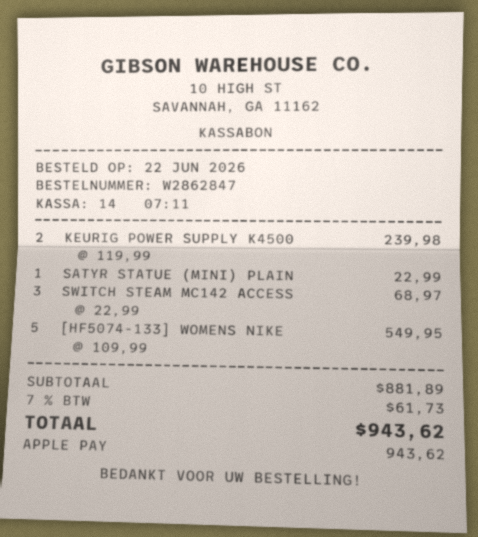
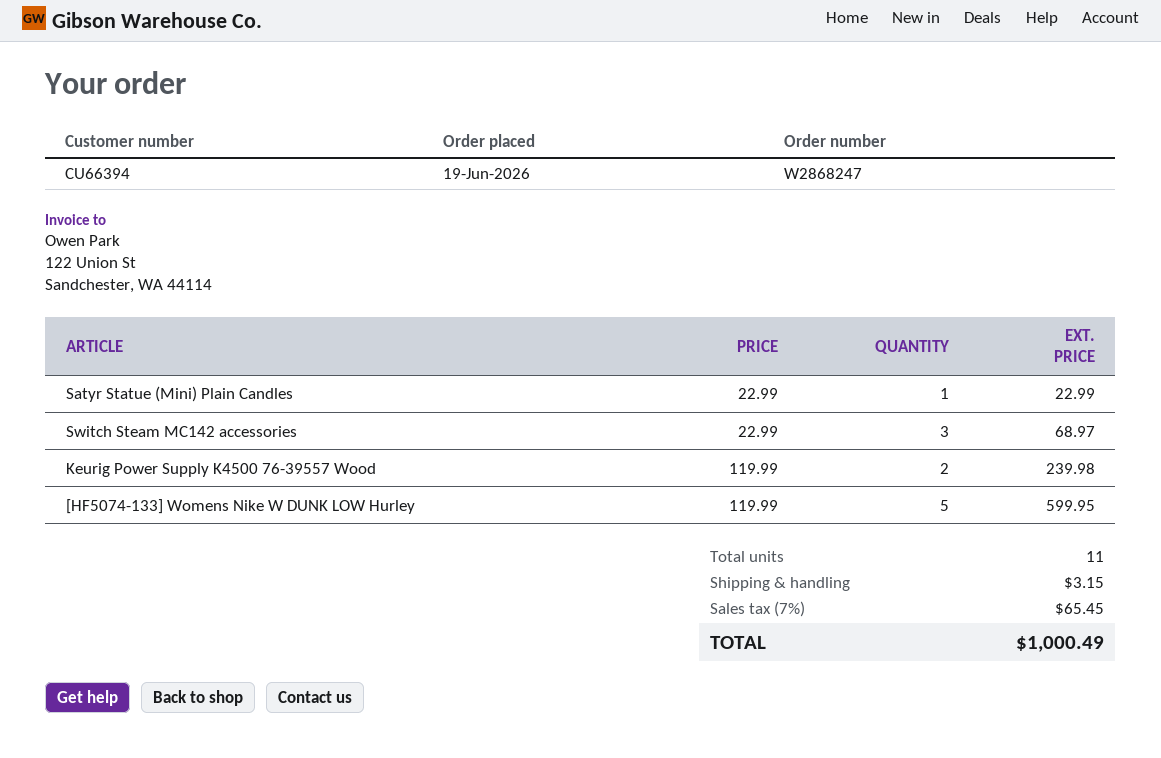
order number: W2862847 -> W2868247
order date: 2026-06-22 -> 2026-06-19
[HF5074-133] WOMENS NIKE: 5 x 109.99 = 549.95 -> 5 x 119.99 = 599.95
shipping: none -> 3.15
tax: 7% = 61.73 -> 7% = 65.45
total: 943.62 -> 1000.49

